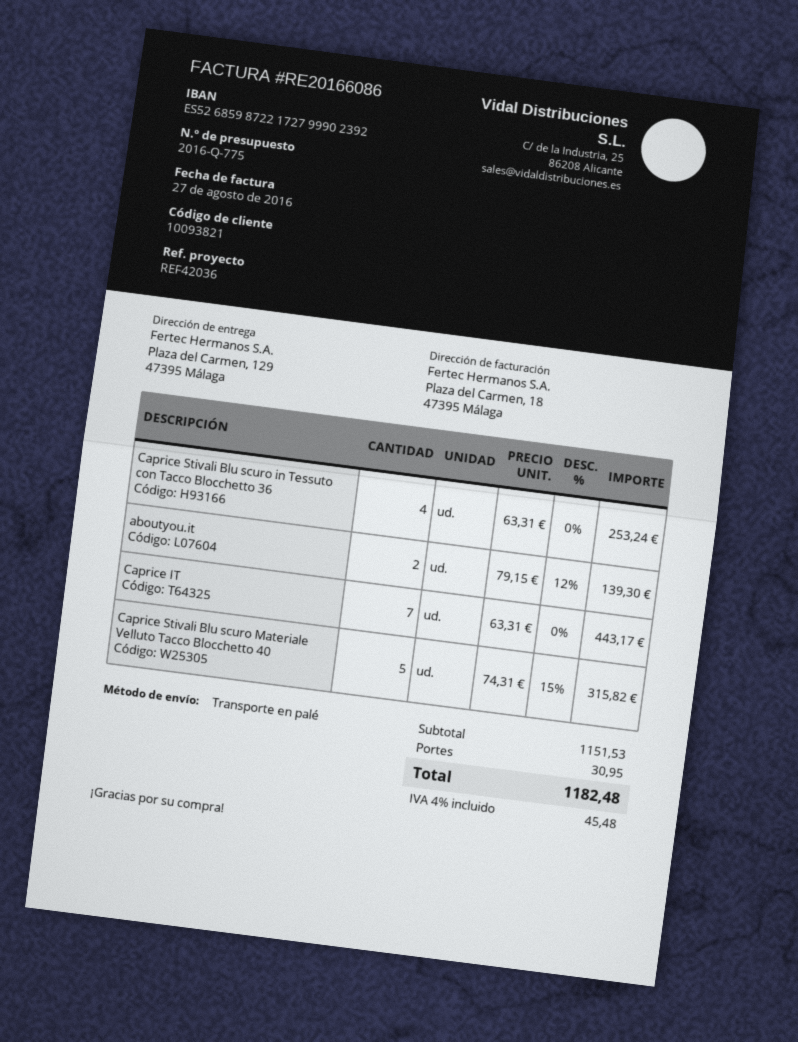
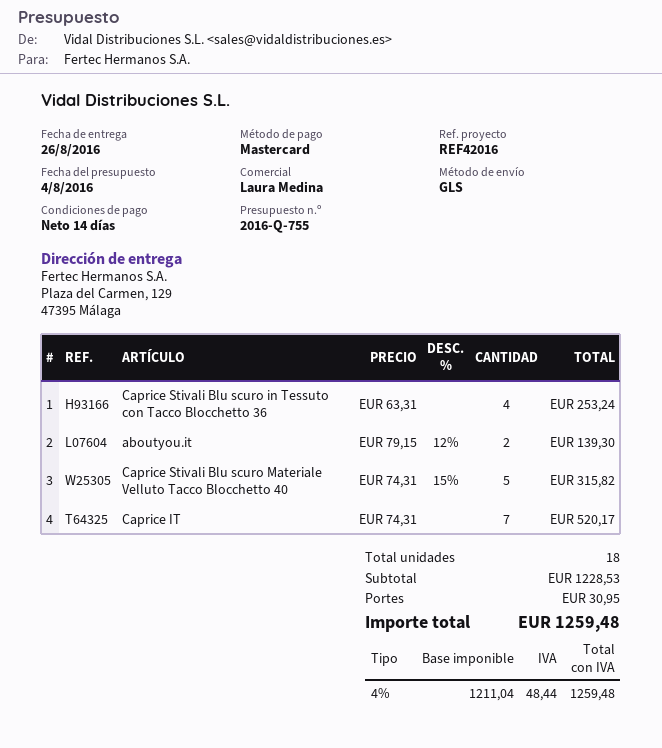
quote number: 2016-Q-775 -> 2016-Q-755
reference: REF42036 -> REF42016
shipping method: pallet freight -> GLS
Caprice IT: 7 x 63.31 = 443.17 -> 7 x 74.31 = 520.17
subtotal: 1151.53 -> 1228.53
tax: 4% = 45.48 -> 4% = 48.44
total: 1182.48 -> 1259.48

